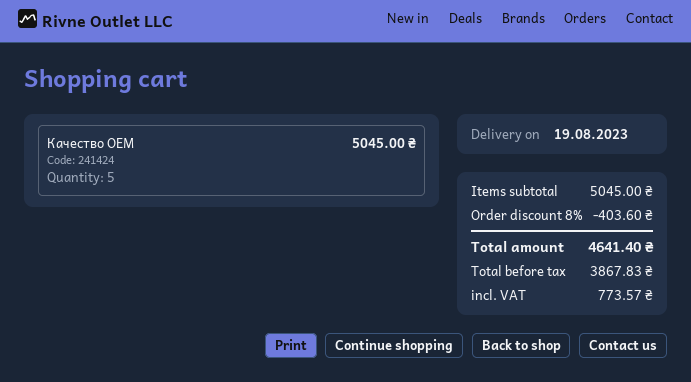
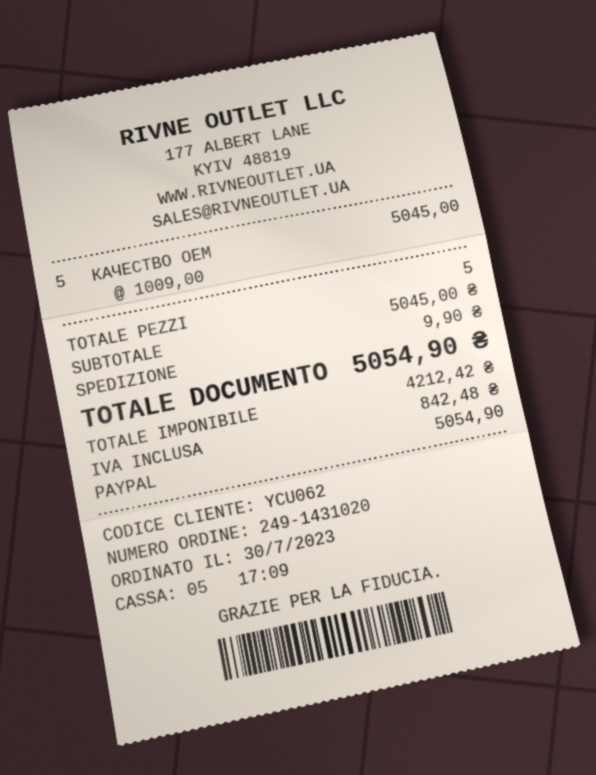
discount: 8% = 403.60 -> none
shipping: none -> 9.90
net: 3867.83 -> 4212.42
tax: 773.57 -> 842.48
total: 4641.40 -> 5054.90

